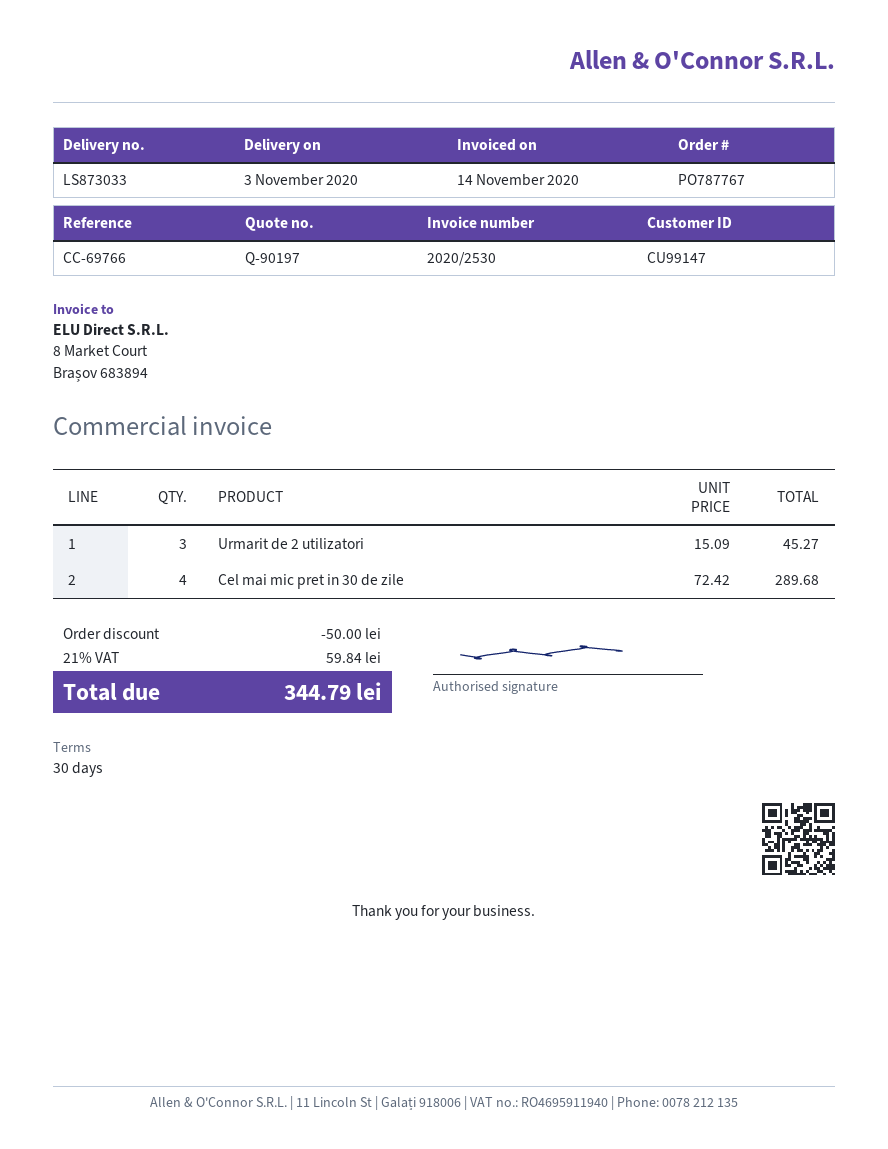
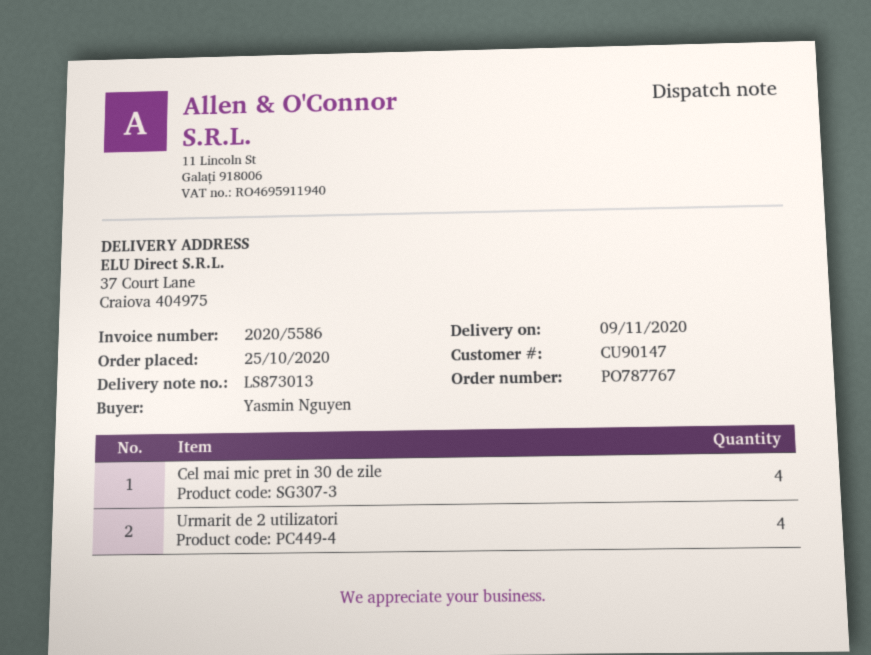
delivery note number: LS873033 -> LS873013
delivery date: 2020-11-03 -> 2020-11-09
invoice number: 2020/2530 -> 2020/5586
customer number: CU99147 -> CU90147
Urmarit de 2 utilizatori: 3 -> 4

